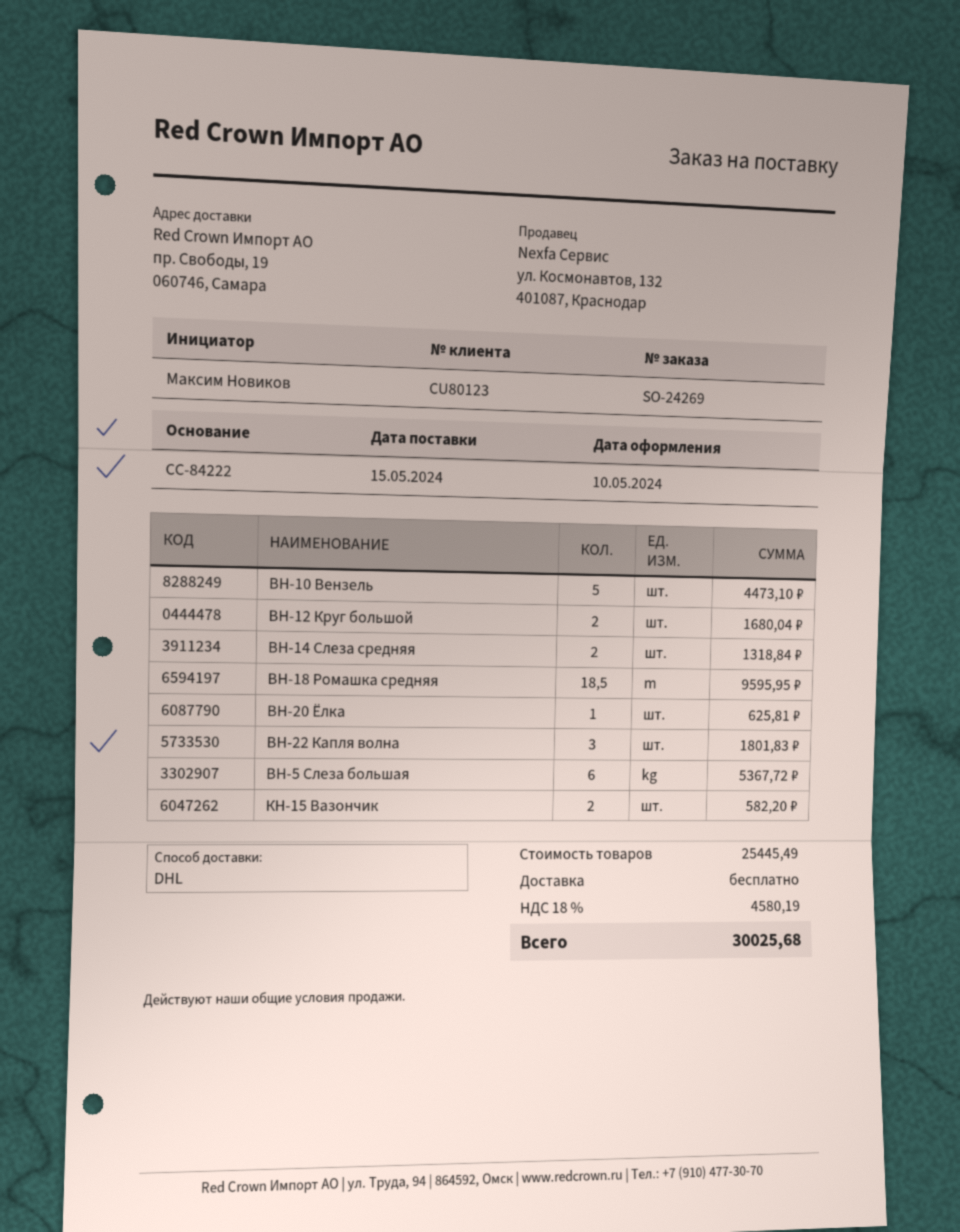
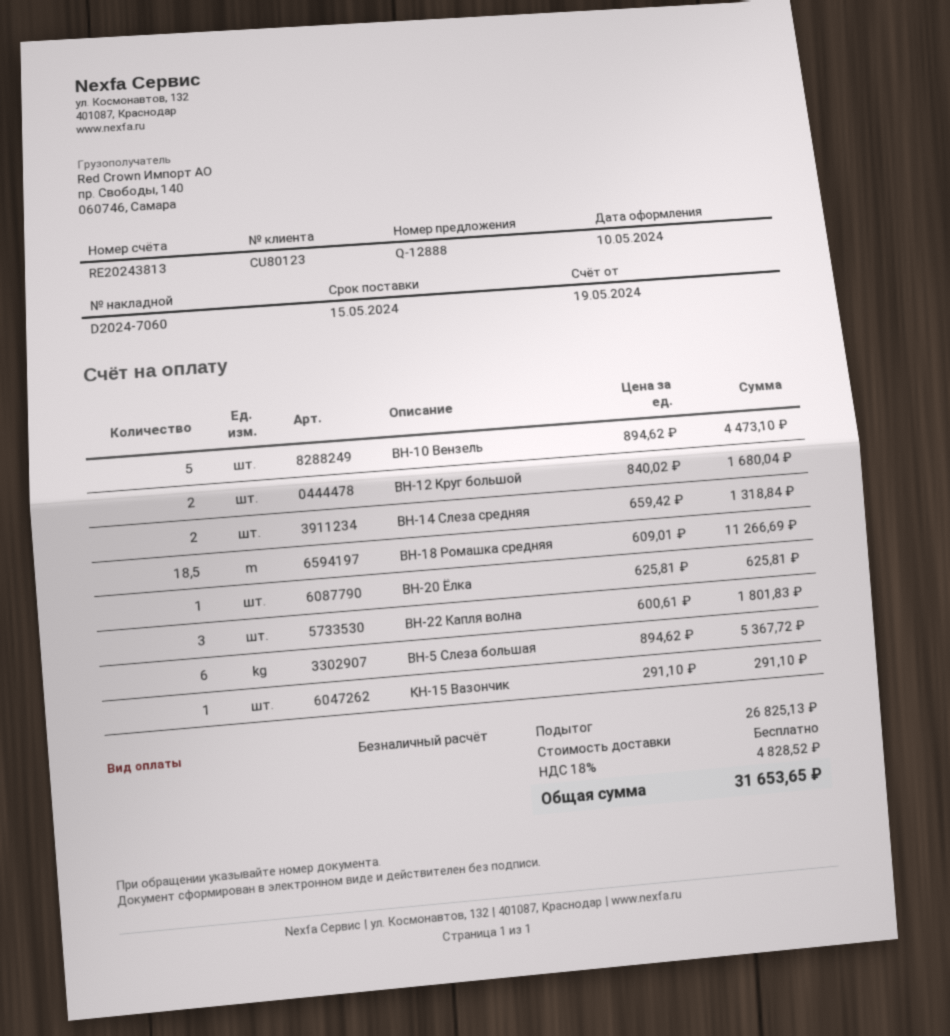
ship to: пр. Свободы, 19, 060746, Самара -> пр. Свободы, 140, 060746, Самара
ВН-18 Ромашка средняя: 18.5 for 9595.95 -> 18.5 for 11266.69
КН-15 Вазончик: 2 for 582.20 -> 1 for 291.10
subtotal: 25445.49 -> 26825.13
tax: 18% = 4580.19 -> 18% = 4828.52
total: 30025.68 -> 31653.65

